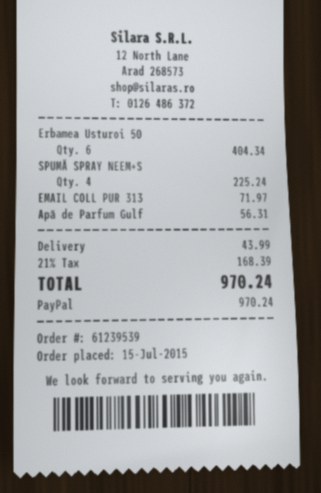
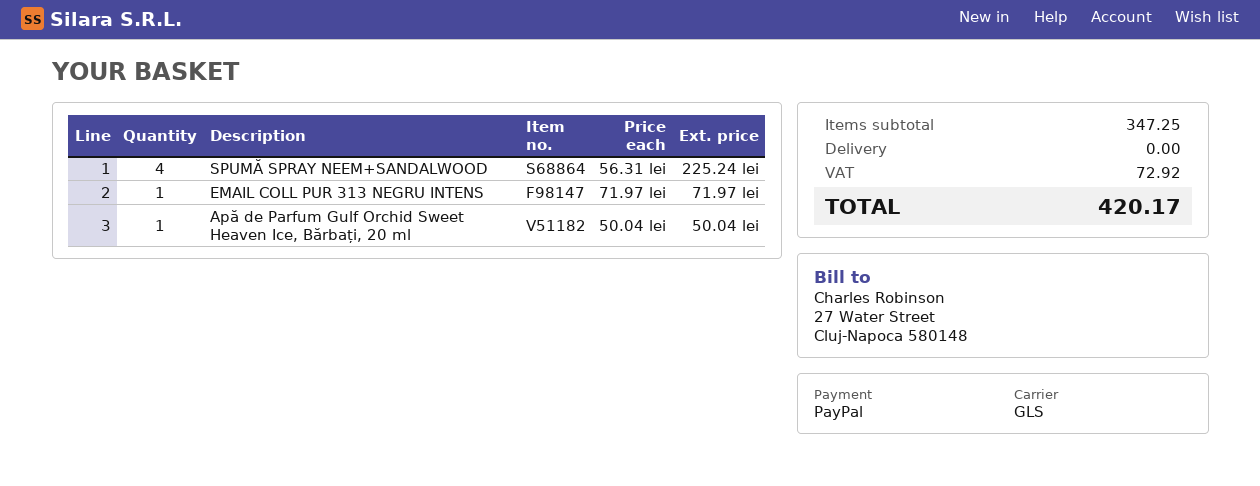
Erbamea Usturoi 50: 6 for 404.34 -> none
Apă de Parfum Gulf: 1 for 56.31 -> 1 for 50.04
shipping: 43.99 -> 0.00
tax: 168.39 -> 72.92
total: 970.24 -> 420.17

